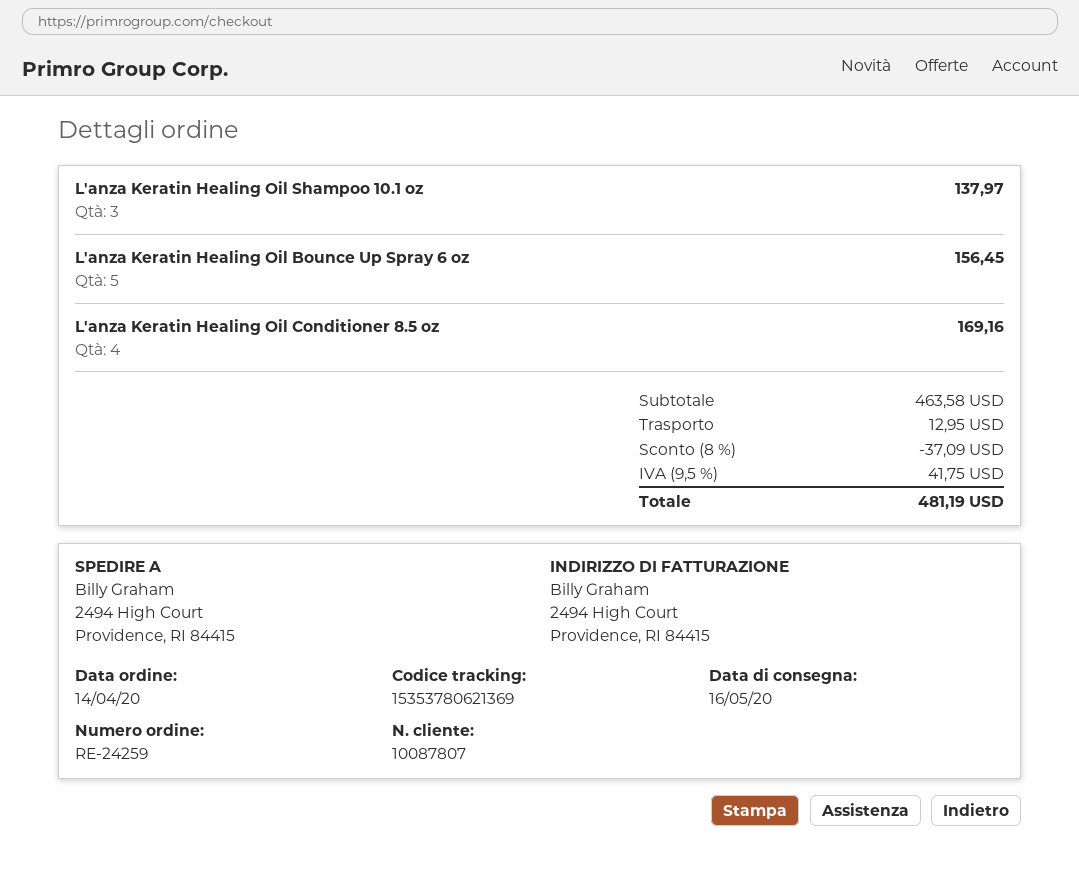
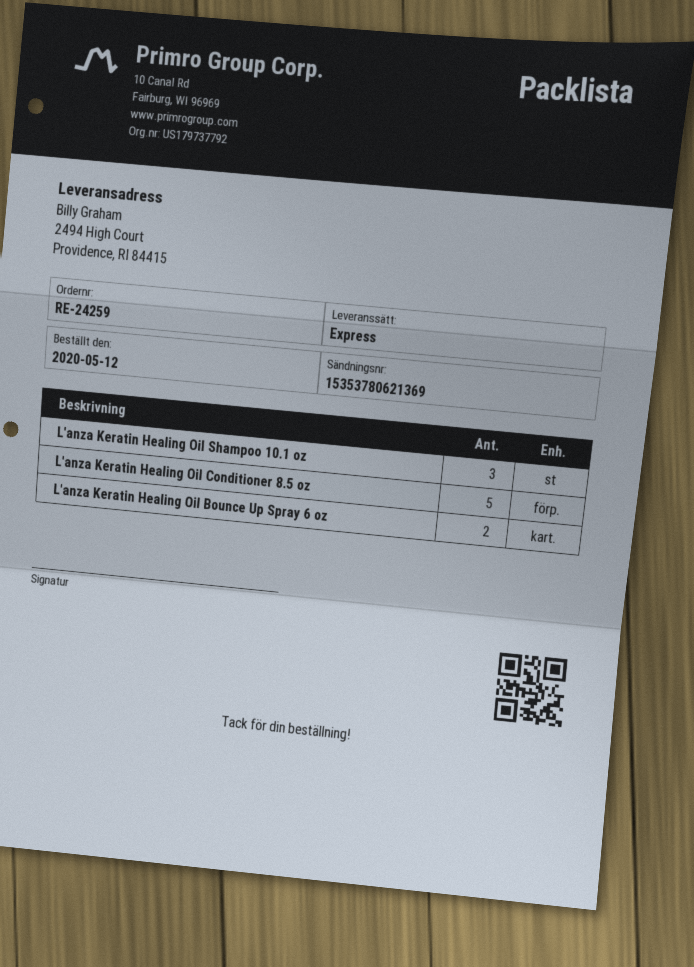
order date: 2020-04-14 -> 2020-05-12
L'anza Keratin Healing Oil Bounce Up Spray 6 oz: 5 -> 2
L'anza Keratin Healing Oil Conditioner 8.5 oz: 4 -> 5

